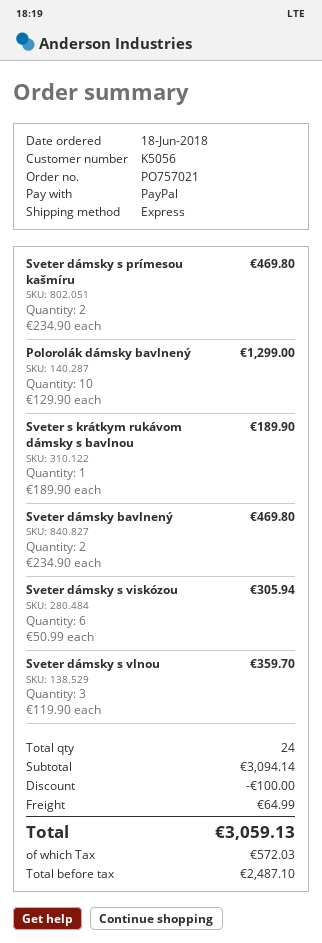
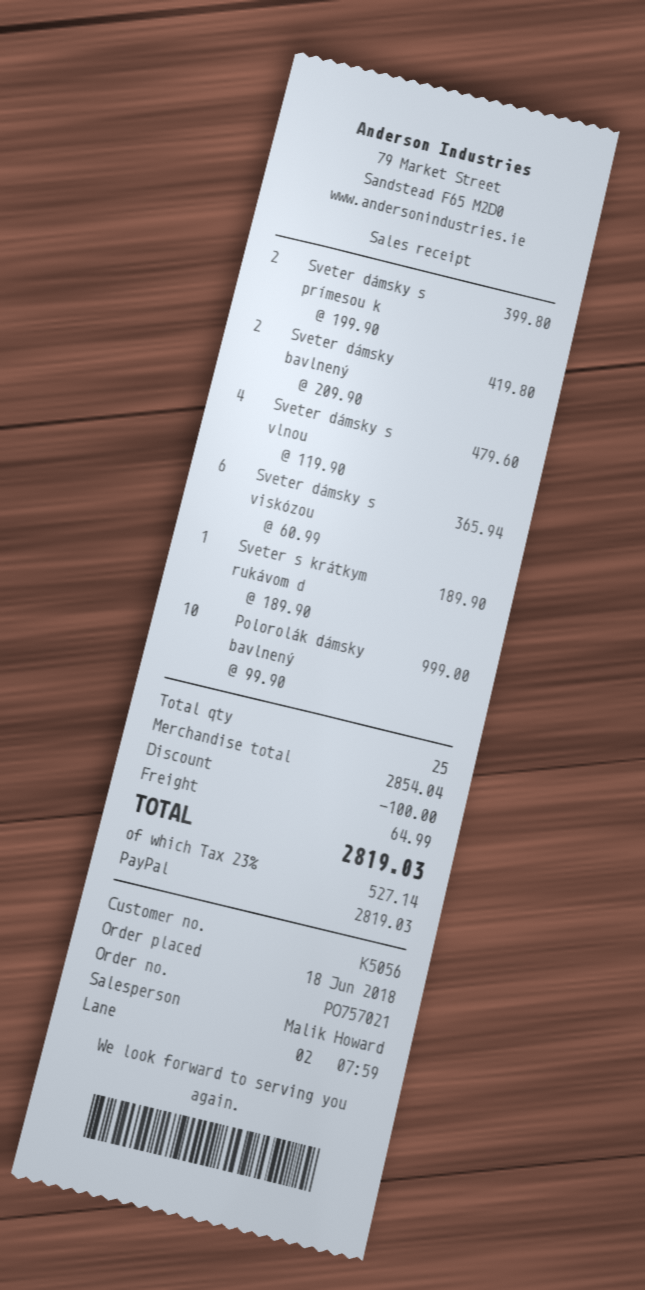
Sveter dámsky s prímesou kašmíru: 2 x 234.90 = 469.80 -> 2 x 199.90 = 399.80
Polorolák dámsky bavlnený: 10 x 129.90 = 1299.00 -> 10 x 99.90 = 999.00
Sveter dámsky bavlnený: 2 x 234.90 = 469.80 -> 2 x 209.90 = 419.80
Sveter dámsky s viskózou: 6 x 50.99 = 305.94 -> 6 x 60.99 = 365.94
Sveter dámsky s vlnou: 3 x 119.90 = 359.70 -> 4 x 119.90 = 479.60
total quantity: 24 -> 25
subtotal: 3094.14 -> 2854.04
tax: 572.03 -> 527.14
total: 3059.13 -> 2819.03

